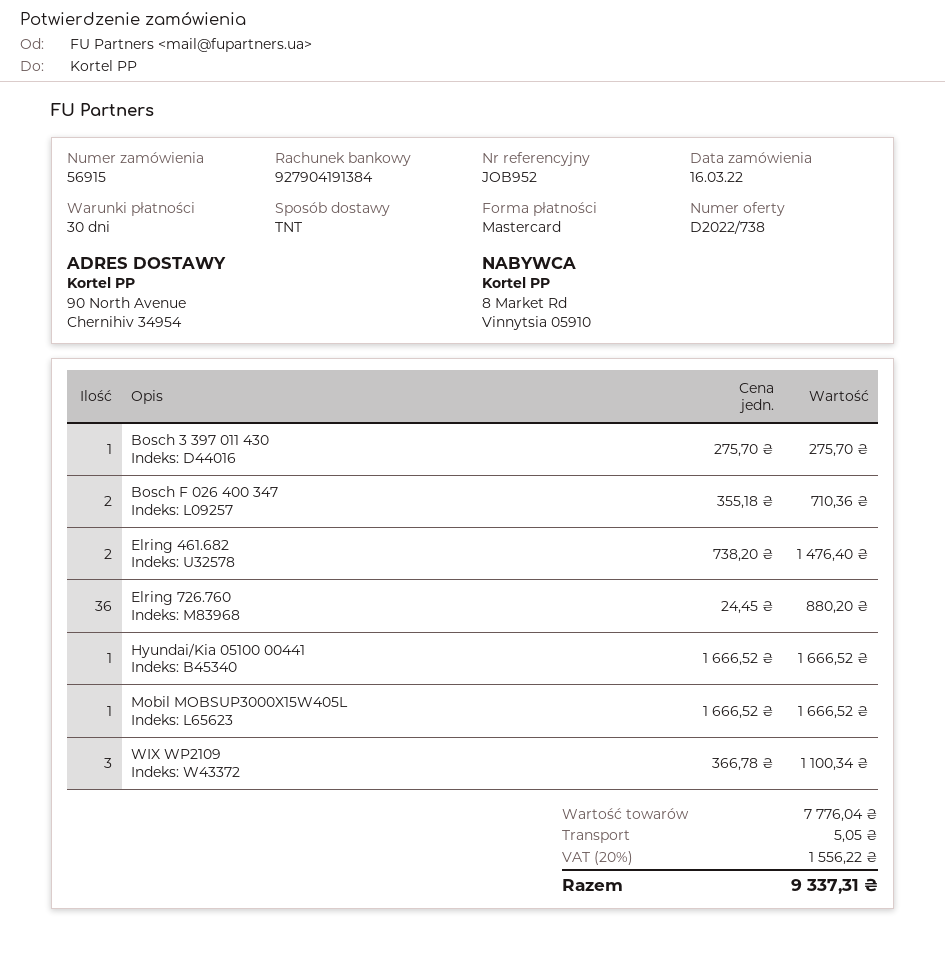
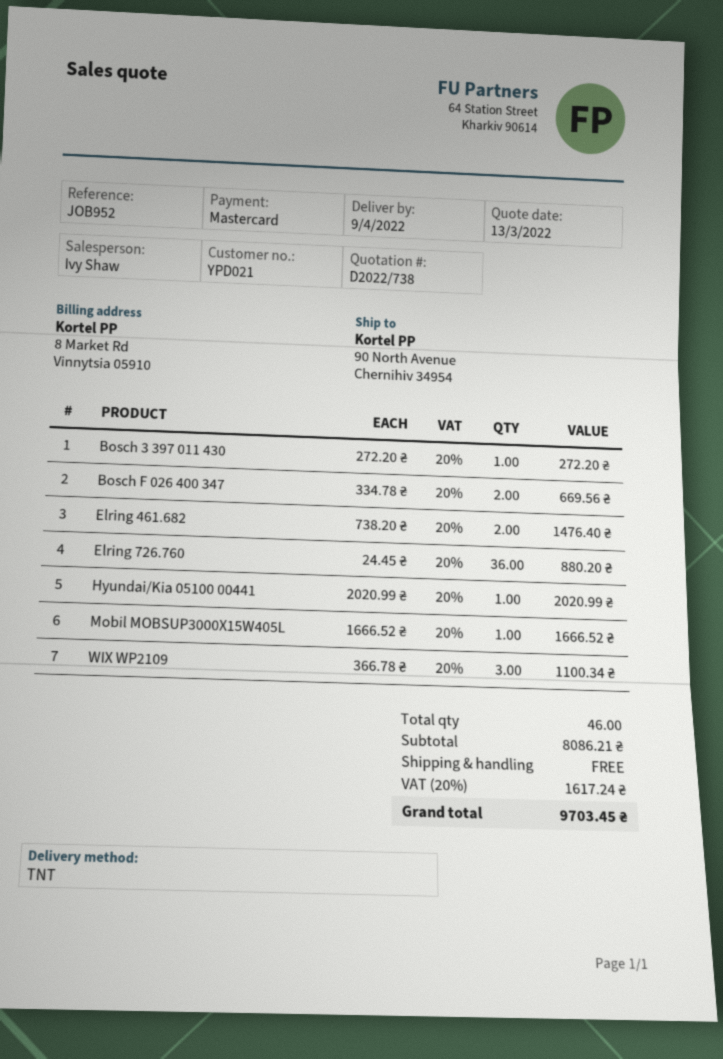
Bosch 3 397 011 430: 1 x 275.70 = 275.70 -> 1 x 272.20 = 272.20
Bosch F 026 400 347: 2 x 355.18 = 710.36 -> 2 x 334.78 = 669.56
Hyundai/Kia 05100 00441: 1 x 1666.52 = 1666.52 -> 1 x 2020.99 = 2020.99
subtotal: 7776.04 -> 8086.21
shipping: 5.05 -> 0.00
tax: 20% = 1556.22 -> 20% = 1617.24
total: 9337.31 -> 9703.45

